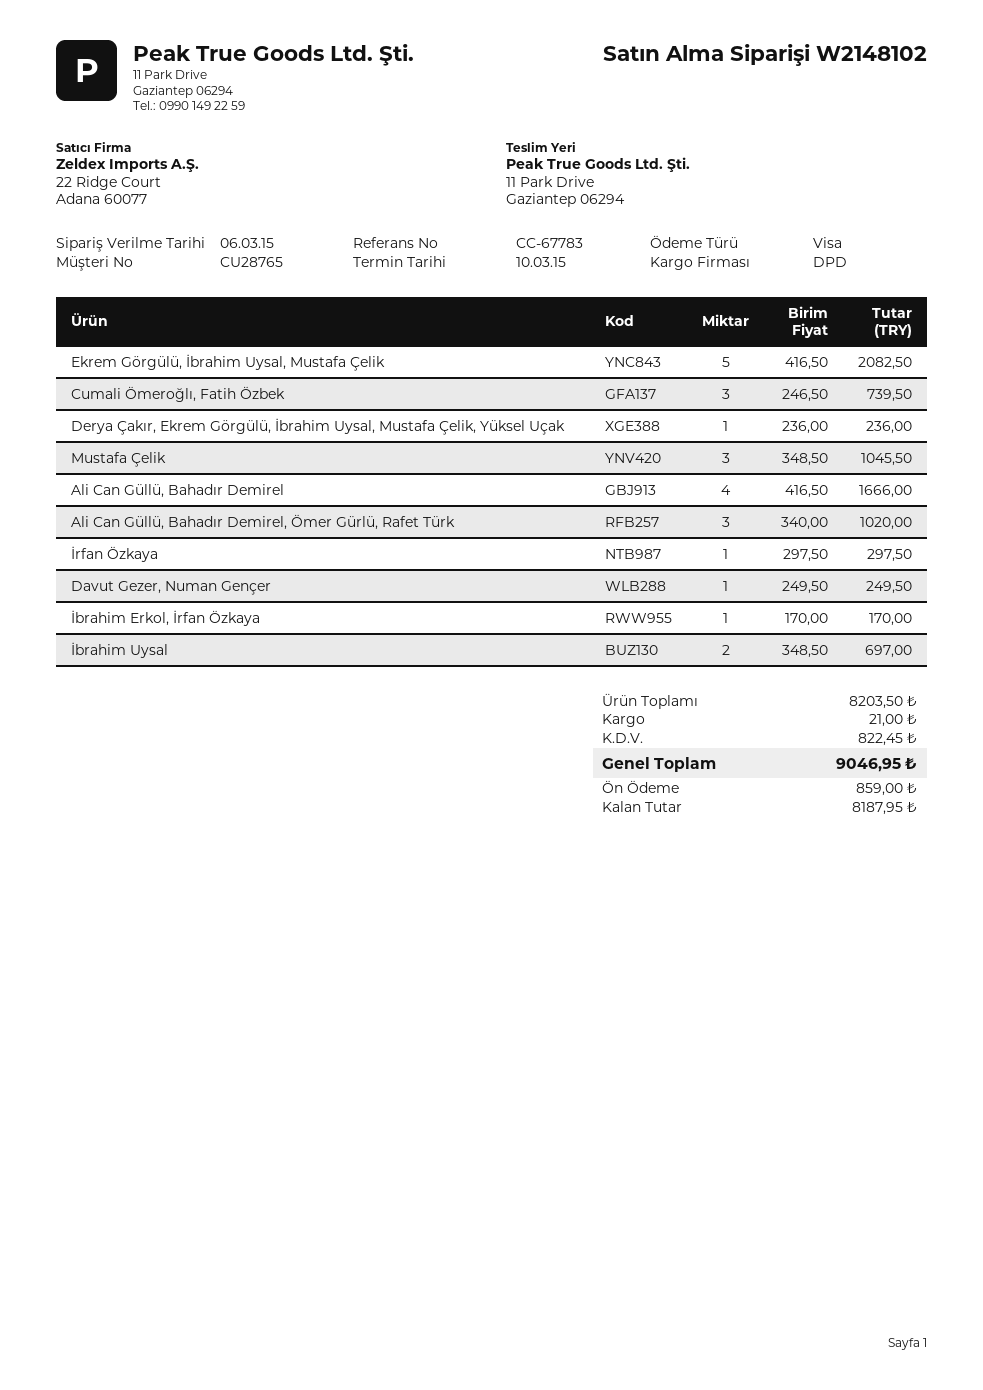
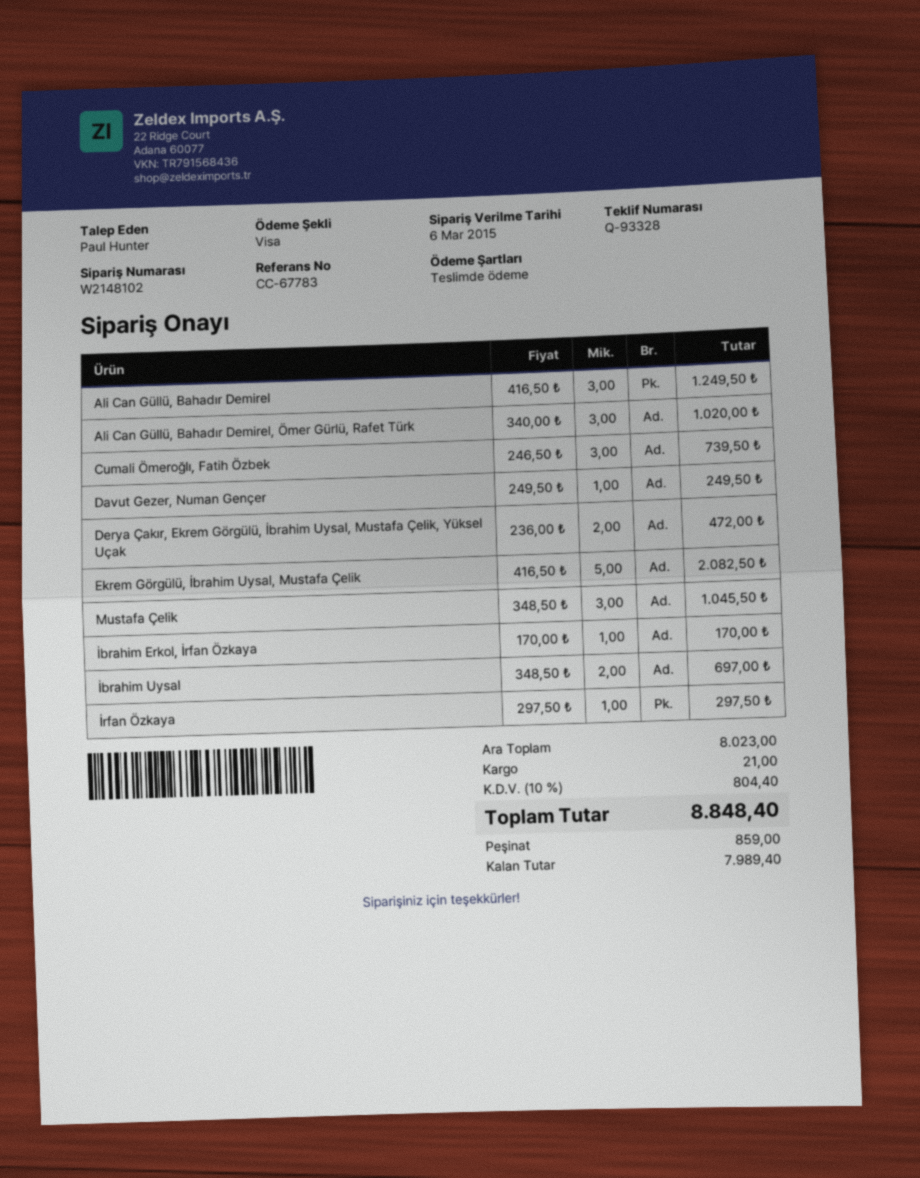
Derya Çakır, Ekrem Görgülü, İbrahim Uysal, Mustafa Çelik, Yüksel Uçak: 1 x 236.00 = 236.00 -> 2 x 236.00 = 472.00
Ali Can Güllü, Bahadır Demirel: 4 x 416.50 = 1666.00 -> 3 x 416.50 = 1249.50
subtotal: 8203.50 -> 8023.00
tax: 822.45 -> 804.40
total: 9046.95 -> 8848.40
balance: 8187.95 -> 7989.40

